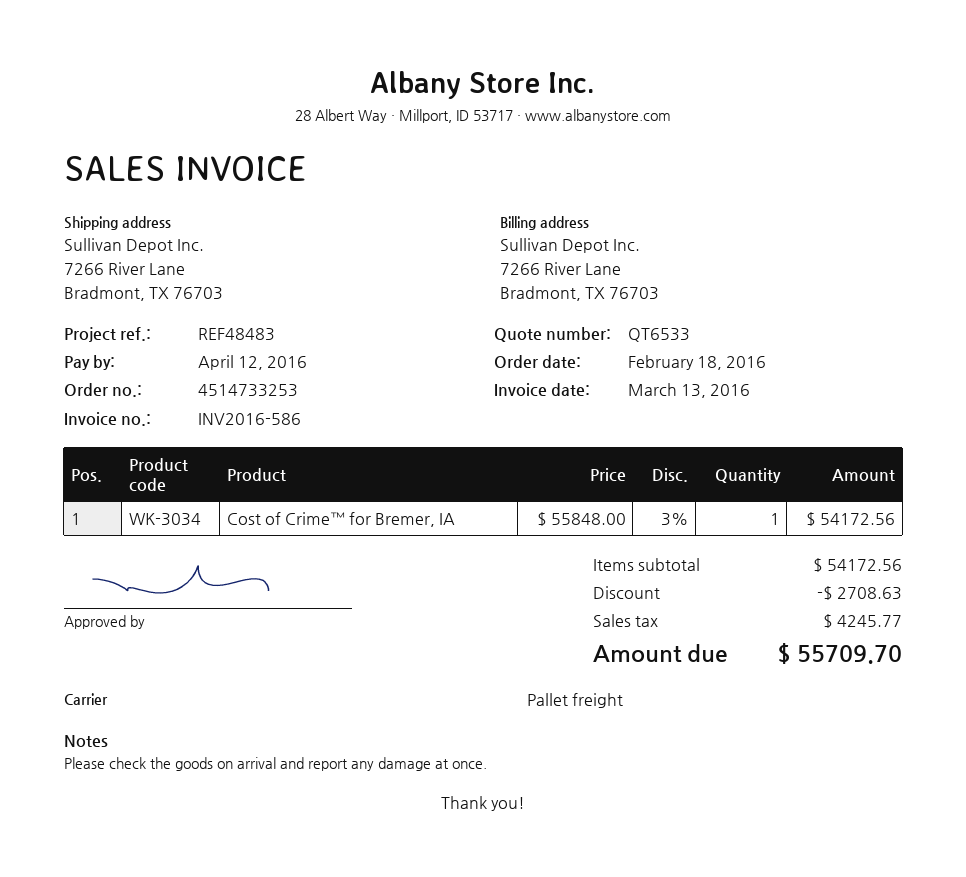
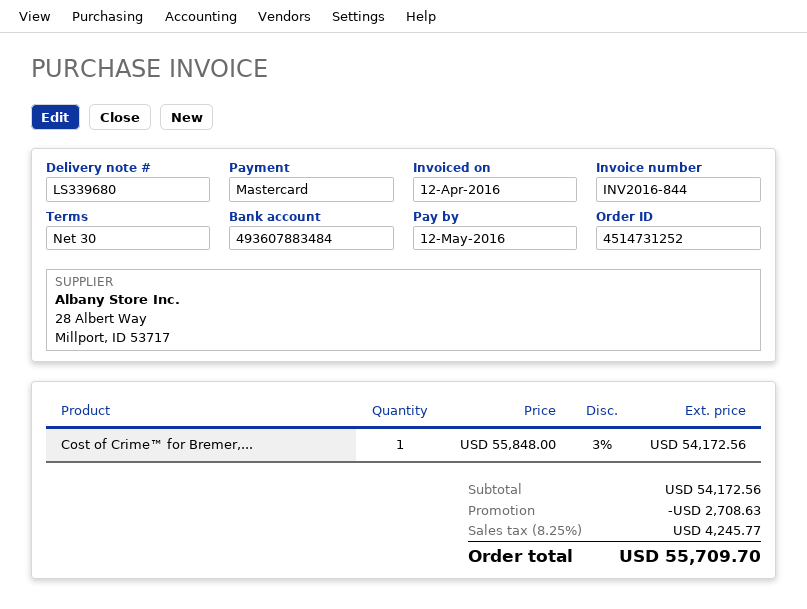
order number: 4514733253 -> 4514731252
invoice number: INV2016-586 -> INV2016-844
invoice date: 2016-03-13 -> 2016-04-12
due date: 2016-04-12 -> 2016-05-12

